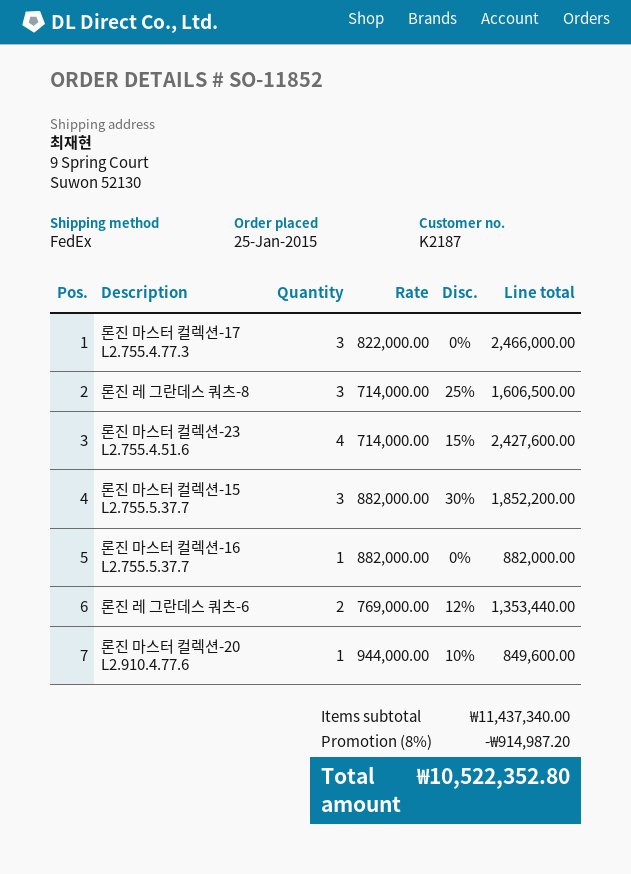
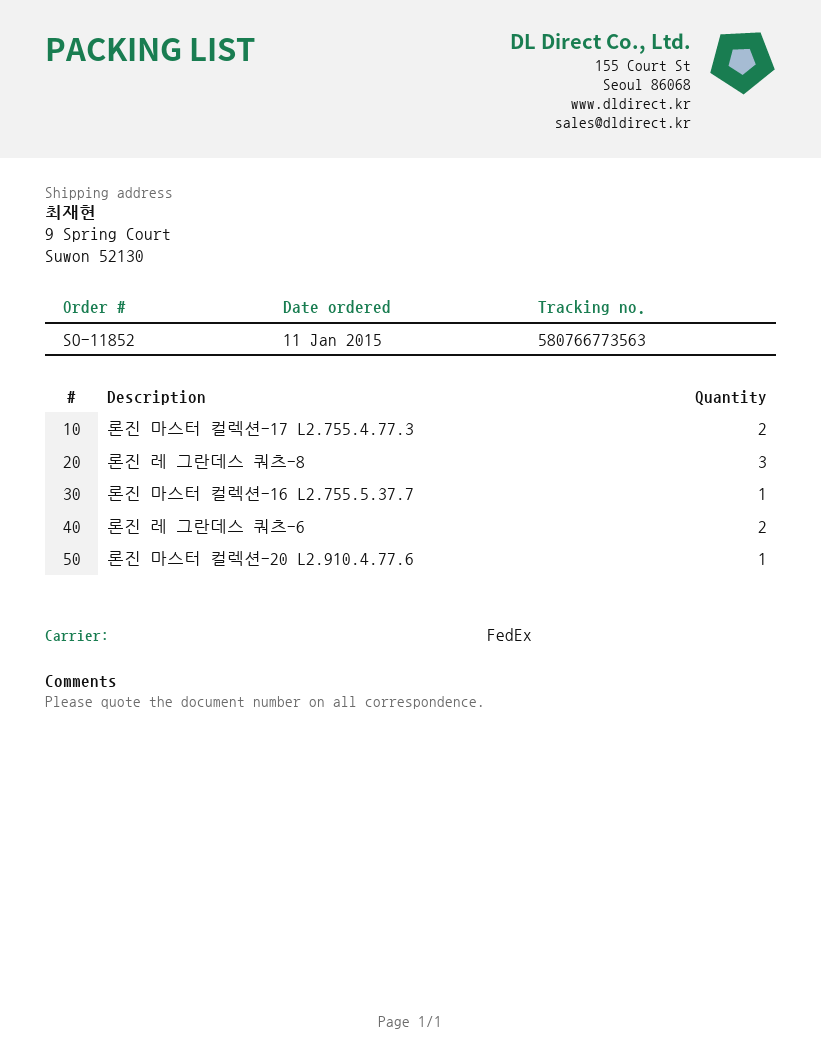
order date: 2015-01-25 -> 2015-01-11
론진 마스터 컬렉션-17 L2.755.4.77.3: 3 -> 2
론진 마스터 컬렉션-23 L2.755.4.51.6: 4 -> none
론진 마스터 컬렉션-15 L2.755.5.37.7: 3 -> none

